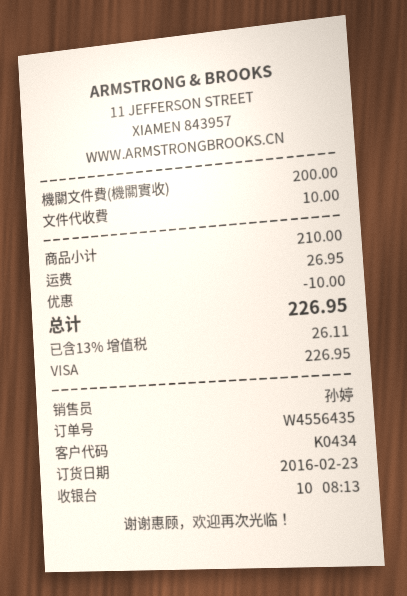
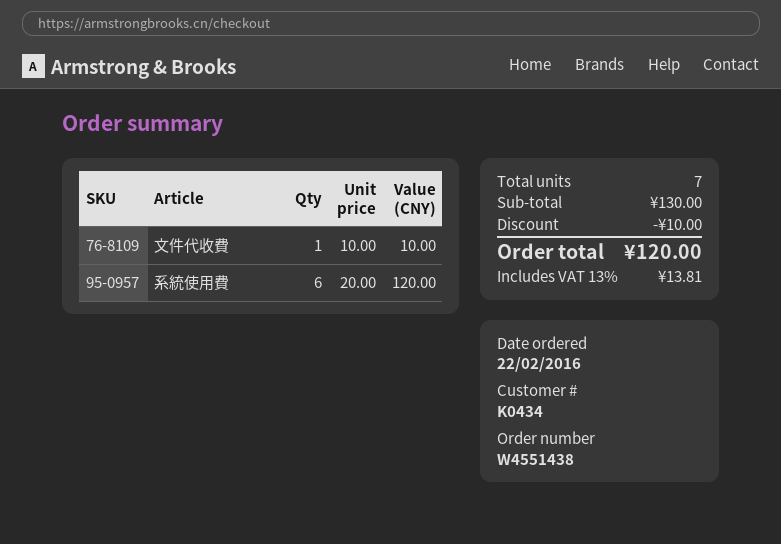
order number: W4556435 -> W4551438
order date: 2016-02-23 -> 2016-02-22
機關文件費(機關實收): 1 x 200.00 = 200.00 -> none
系統使用費: none -> 6 x 20.00 = 120.00
subtotal: 210.00 -> 130.00
shipping: 26.95 -> none
tax: 13% = 26.11 -> 13% = 13.81
total: 226.95 -> 120.00

